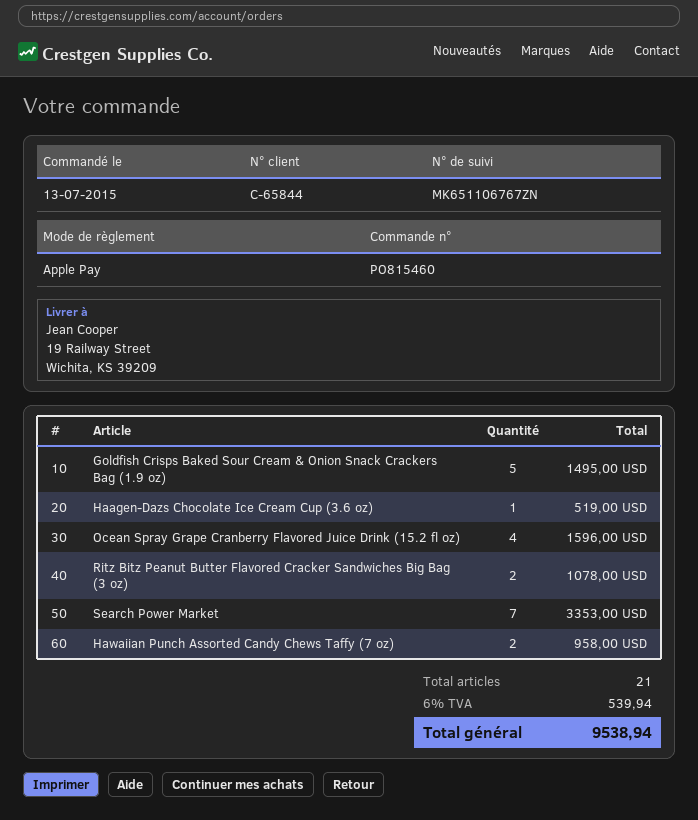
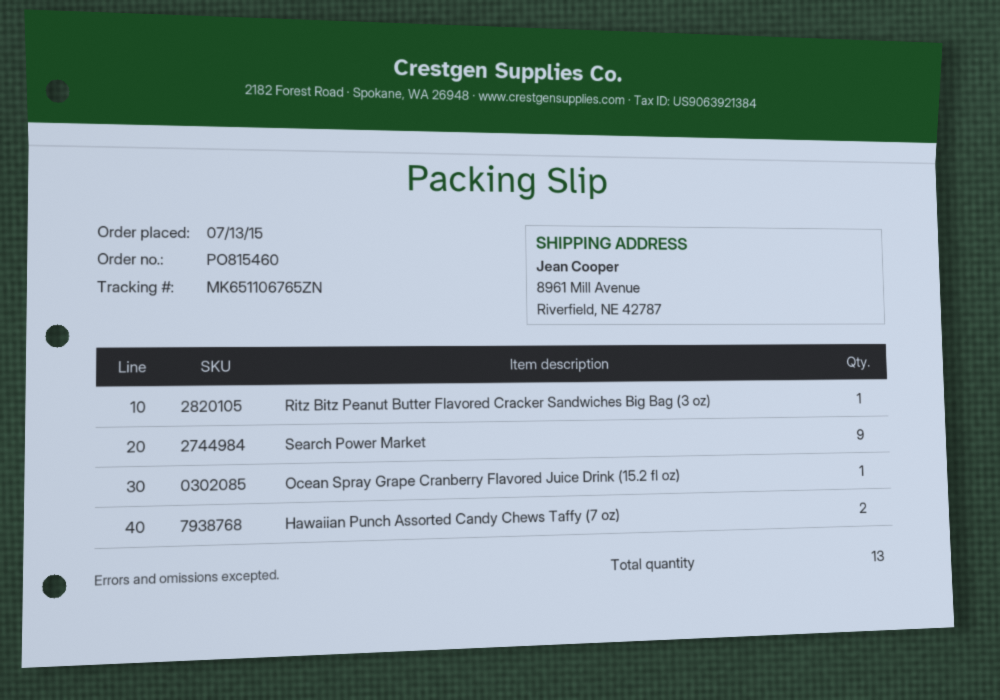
tracking number: MK651106767ZN -> MK651106765ZN
ship to: 19 Railway Street, Wichita, KS 39209 -> 8961 Mill Avenue, Riverfield, NE 42787
Goldfish Crisps Baked Sour Cream & Onion Snack Crackers Bag (1.9 oz): 5 -> none
Haagen-Dazs Chocolate Ice Cream Cup (3.6 oz): 1 -> none
Ocean Spray Grape Cranberry Flavored Juice Drink (15.2 fl oz): 4 -> 1
Ritz Bitz Peanut Butter Flavored Cracker Sandwiches Big Bag (3 oz): 2 -> 1
Search Power Market: 7 -> 9
total quantity: 21 -> 13

